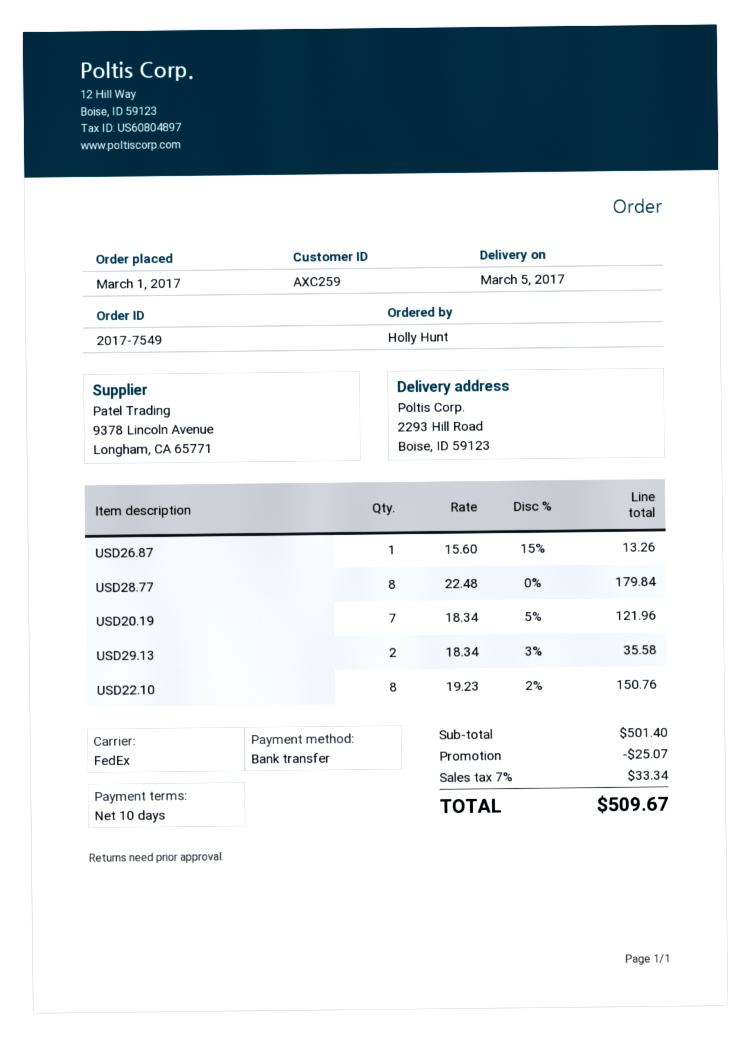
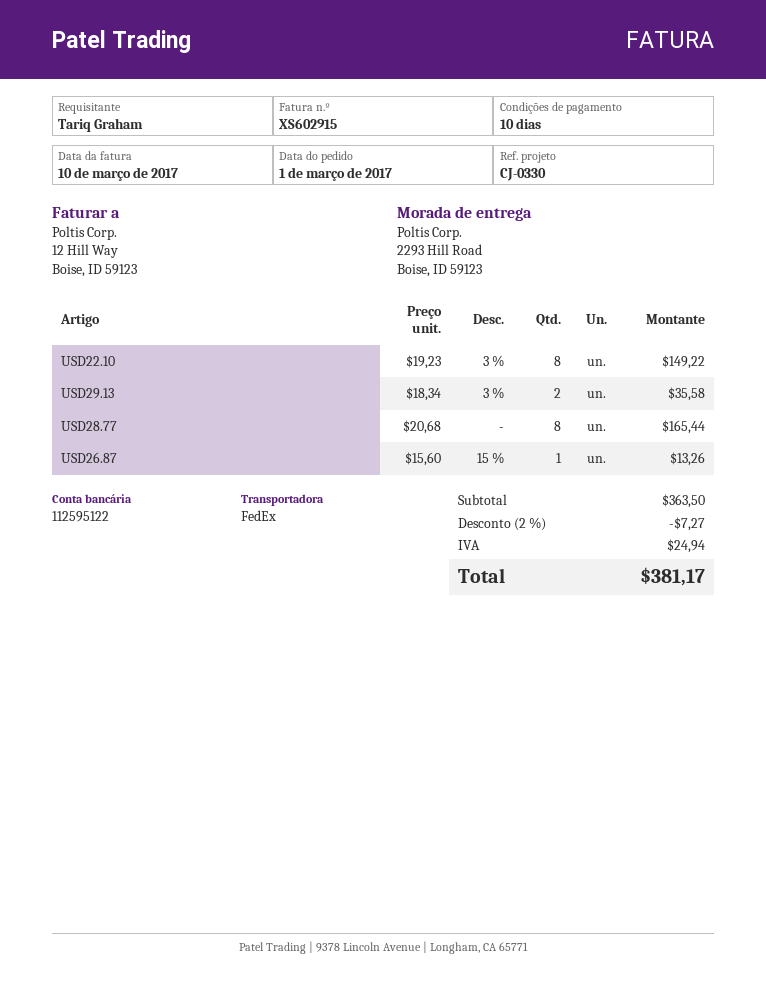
ordered by: Holly Hunt -> Tariq Graham
USD28.77: 8 x 22.48 = 179.84 -> 8 x 20.68 = 165.44
USD20.19: 7 x 18.34 - 5% = 121.96 -> none
USD22.10: 8 x 19.23 - 2% = 150.76 -> 8 x 19.23 - 3% = 149.22
subtotal: 501.40 -> 363.50
discount: 25.07 -> 7.27
tax: 33.34 -> 24.94
total: 509.67 -> 381.17

